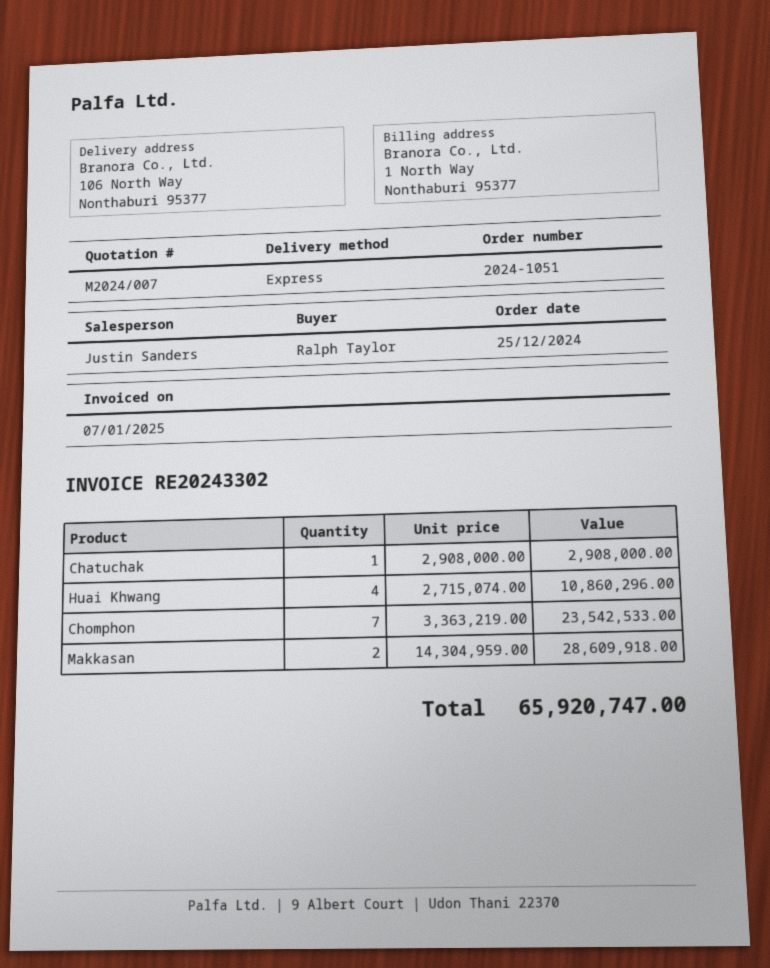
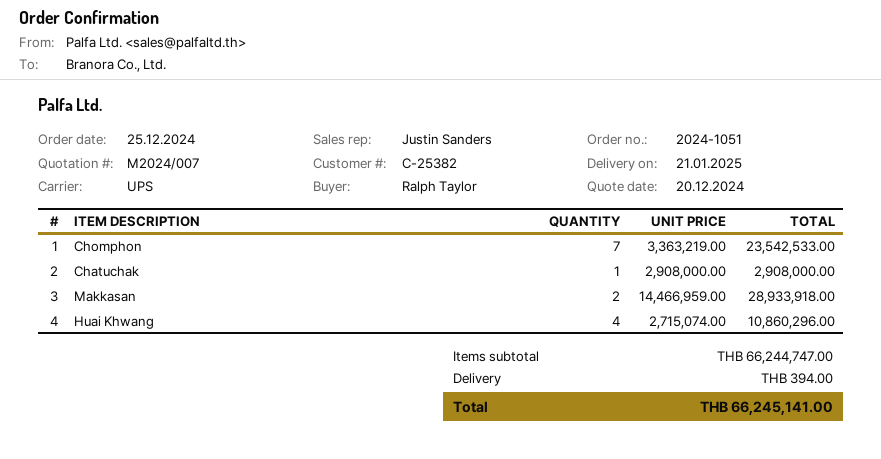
shipping method: express -> UPS
Makkasan: 2 x 14304959.00 = 28609918.00 -> 2 x 14466959.00 = 28933918.00
shipping: none -> 394.00
total: 65920747.00 -> 66245141.00

